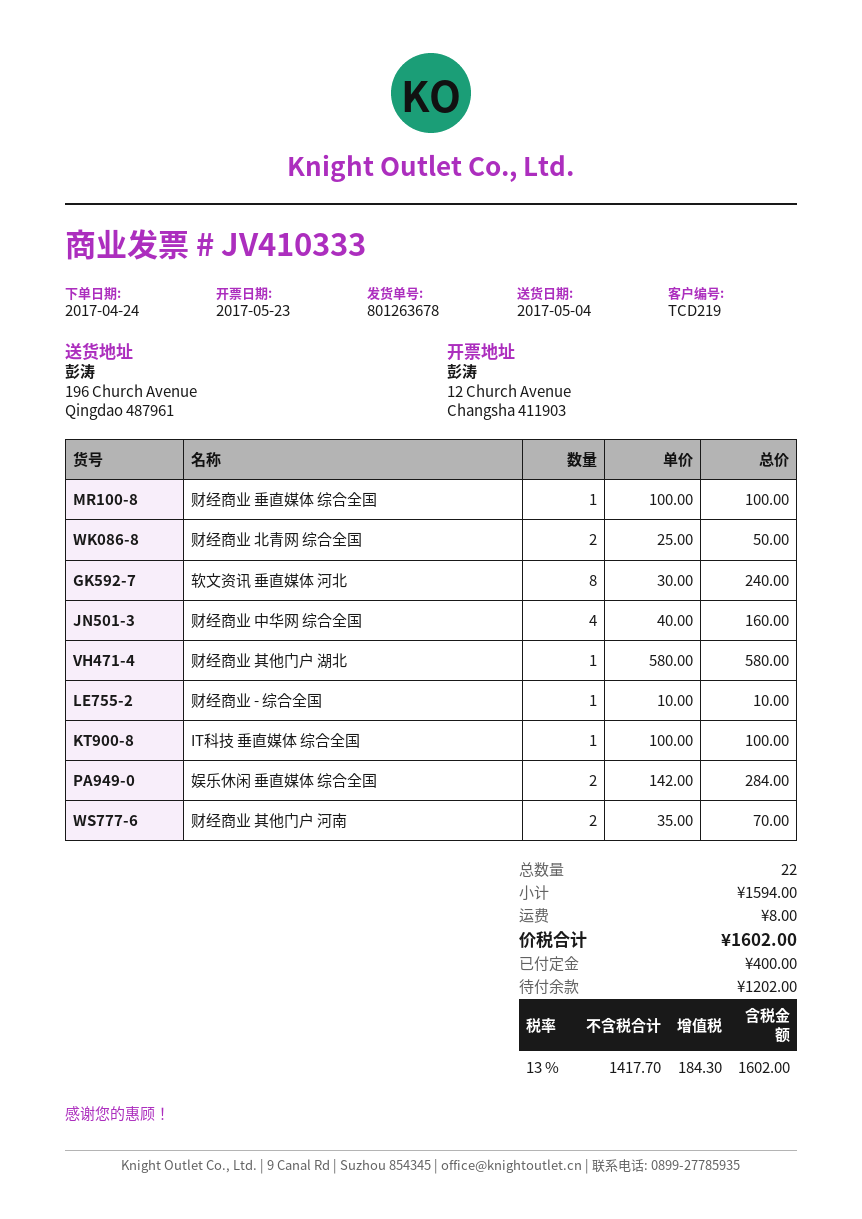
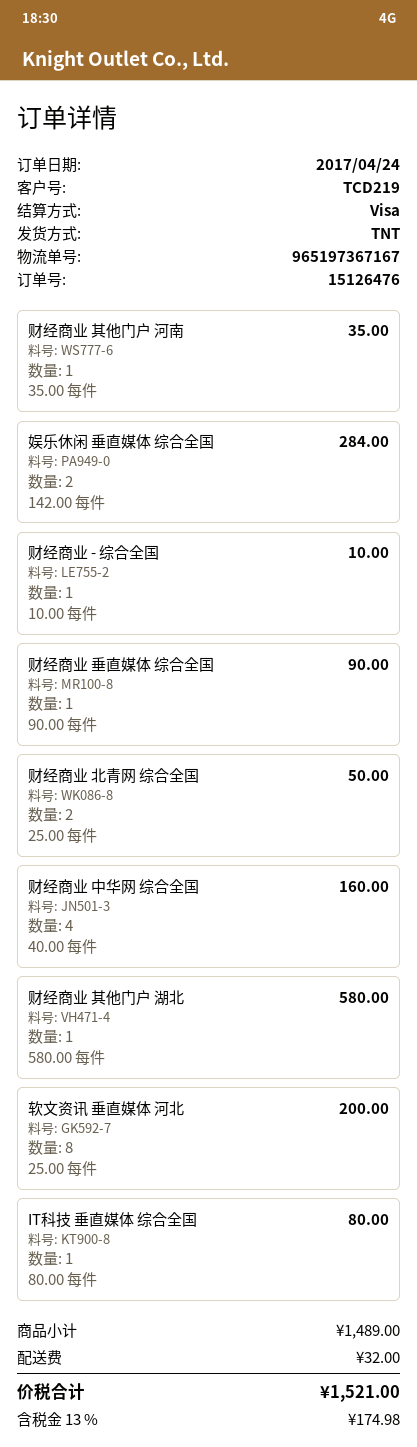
财经商业 垂直媒体 综合全国: 1 x 100.00 = 100.00 -> 1 x 90.00 = 90.00
软文资讯 垂直媒体 河北: 8 x 30.00 = 240.00 -> 8 x 25.00 = 200.00
IT科技 垂直媒体 综合全国: 1 x 100.00 = 100.00 -> 1 x 80.00 = 80.00
财经商业 其他门户 河南: 2 x 35.00 = 70.00 -> 1 x 35.00 = 35.00
subtotal: 1594.00 -> 1489.00
shipping: 8.00 -> 32.00
tax: 13% = 184.30 -> 13% = 174.98
total: 1602.00 -> 1521.00

